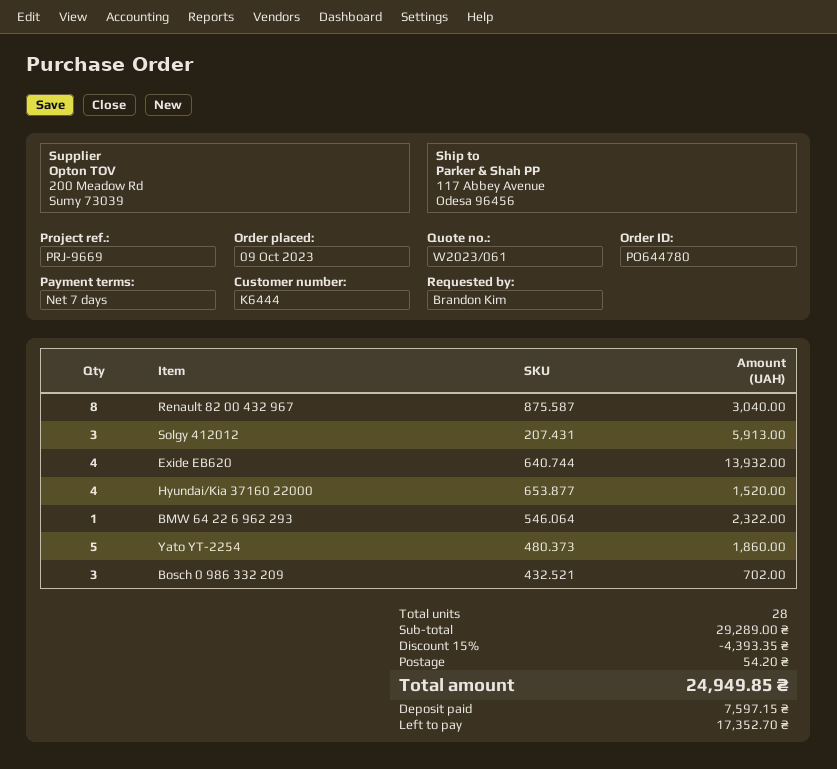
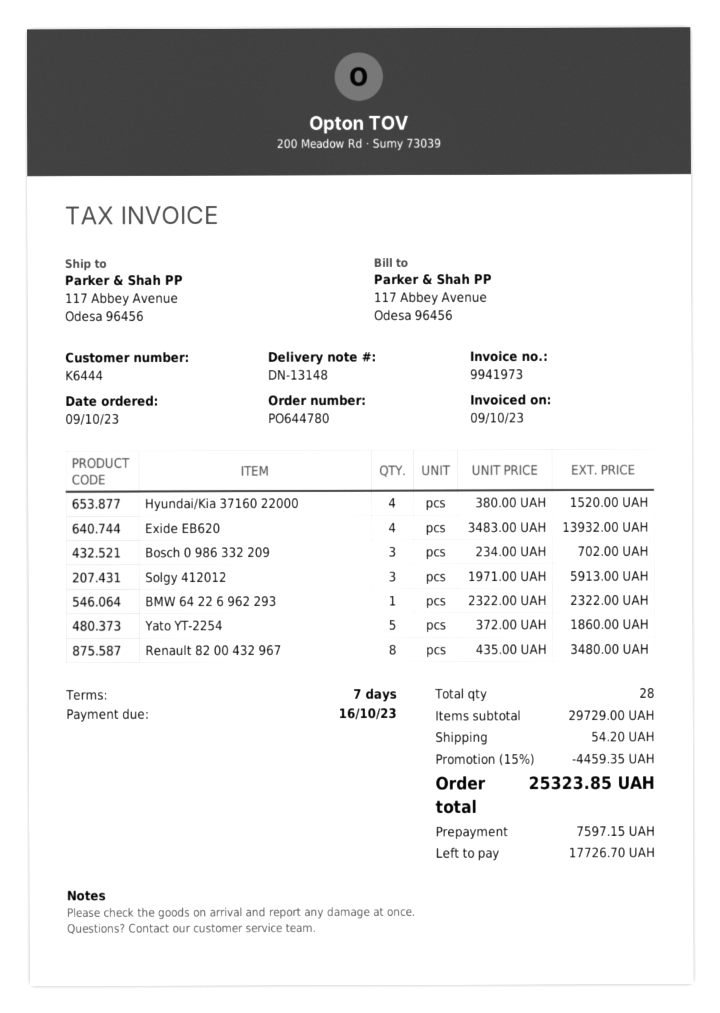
Renault 82 00 432 967: 8 for 3040.00 -> 8 for 3480.00
subtotal: 29289.00 -> 29729.00
discount: 15% = 4393.35 -> 15% = 4459.35
total: 24949.85 -> 25323.85
balance: 17352.70 -> 17726.70

